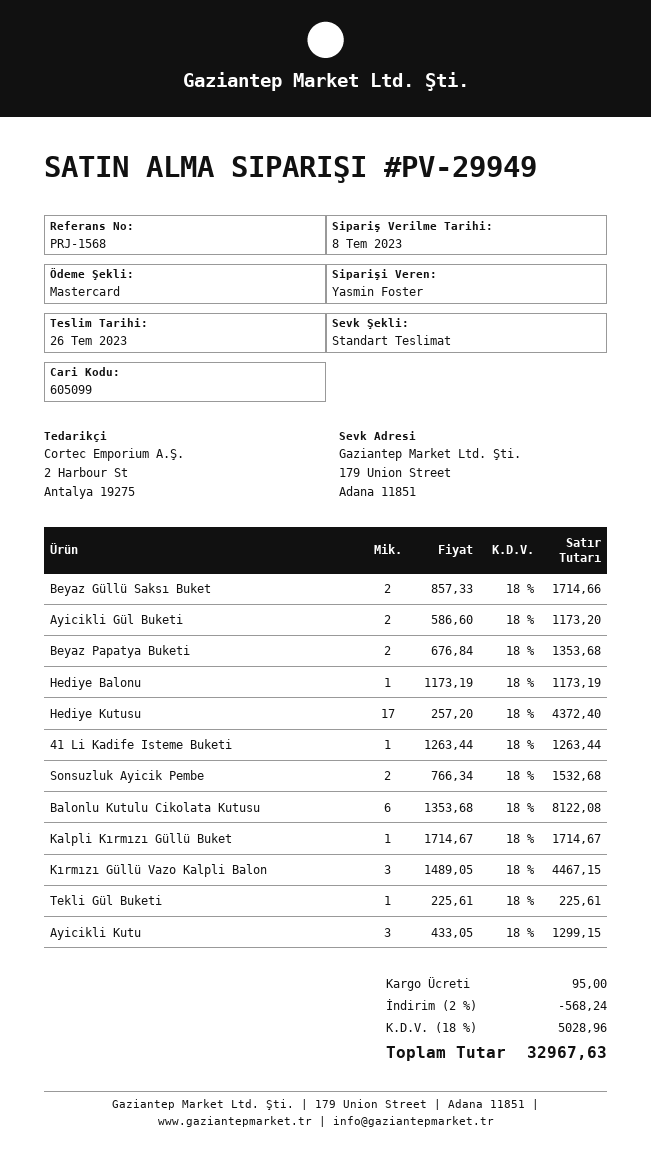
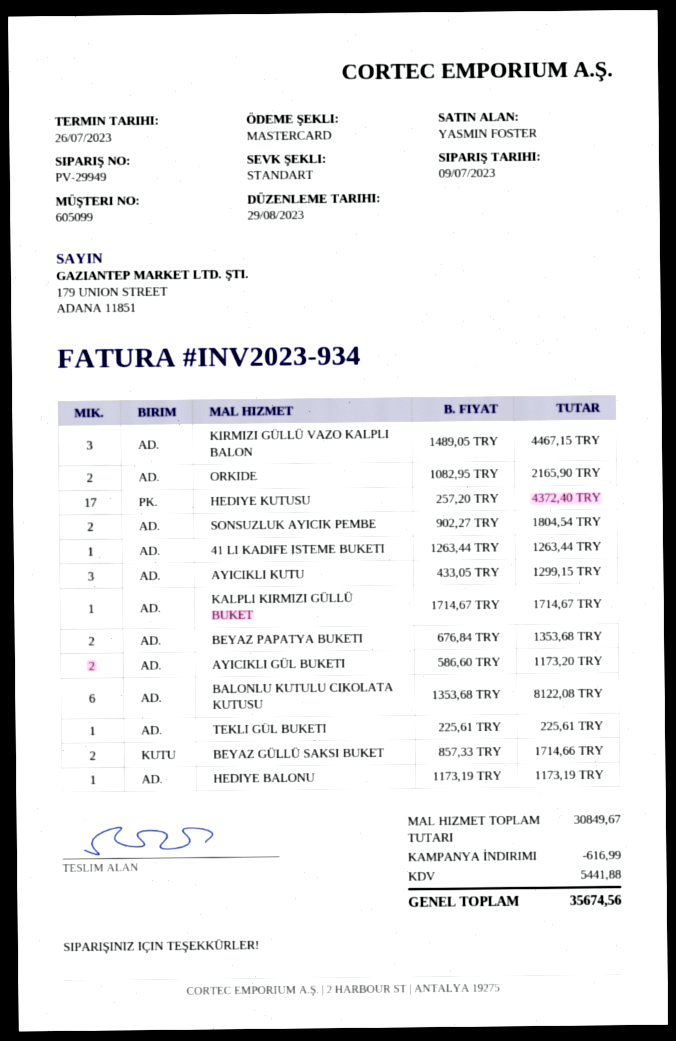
order date: 2023-07-08 -> 2023-07-09
Sonsuzluk Ayicik Pembe: 2 x 766.34 = 1532.68 -> 2 x 902.27 = 1804.54
ORKIDE: none -> 2 x 1082.95 = 2165.90
discount: 568.24 -> 616.99
shipping: 95.00 -> none
tax: 5028.96 -> 5441.88
total: 32967.63 -> 35674.56

